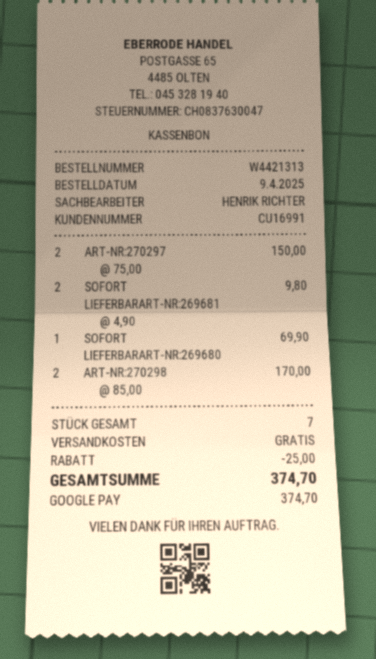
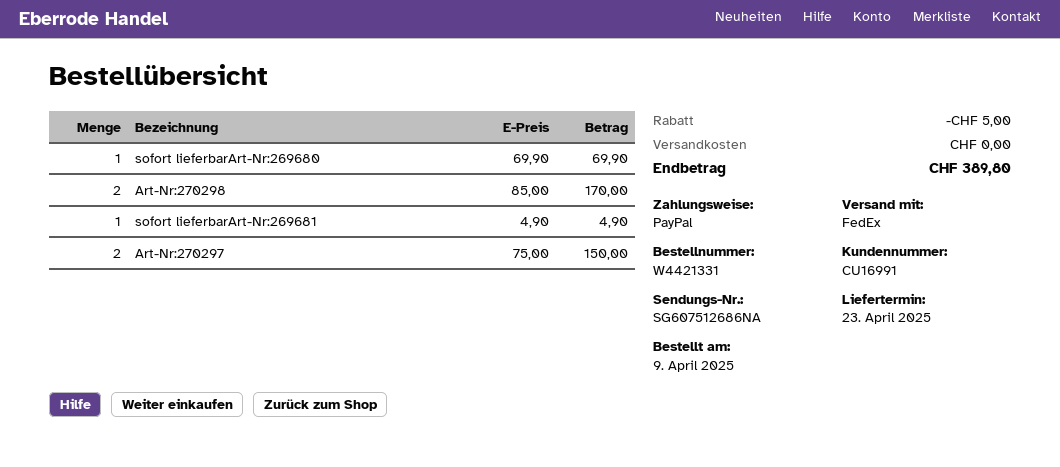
order number: W4421313 -> W4421331
payment method: Google Pay -> PayPal
SOFORT LIEFERBARART-NR:269681: 2 x 4.90 = 9.80 -> 1 x 4.90 = 4.90
discount: 25.00 -> 5.00
total: 374.70 -> 389.80

